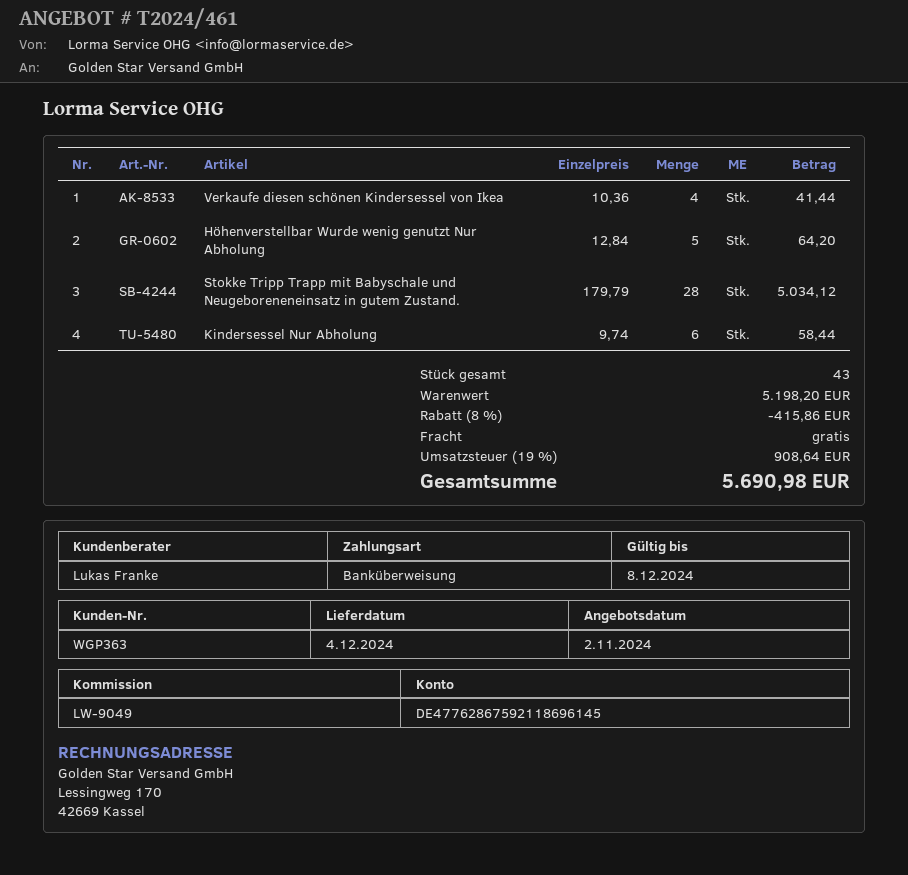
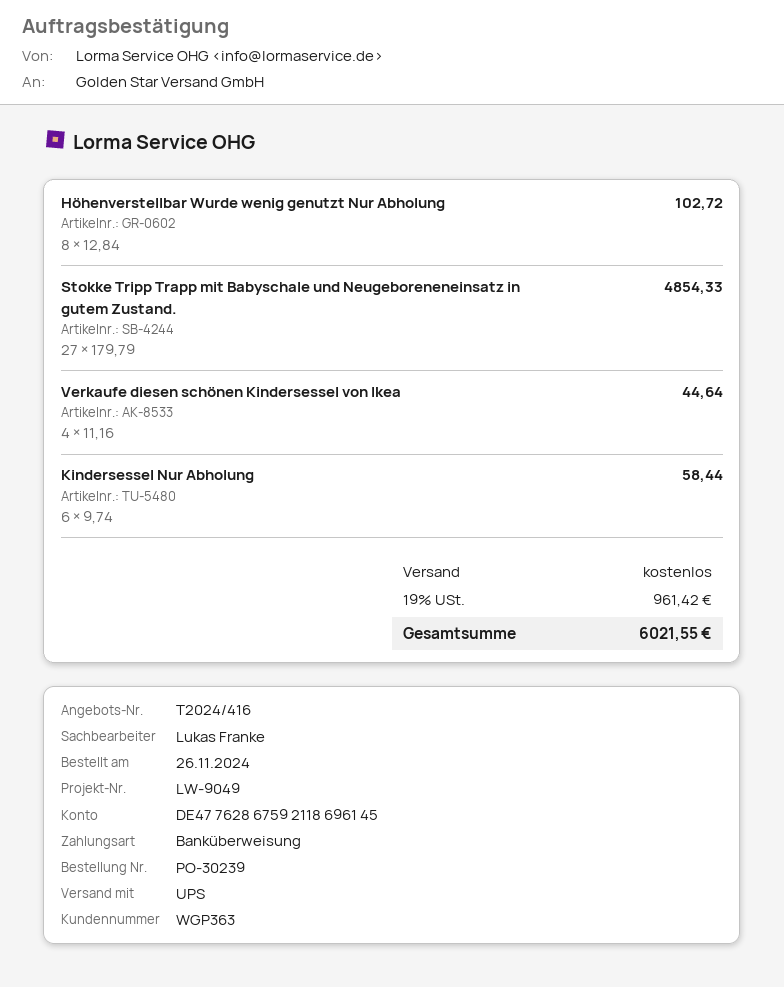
quote number: T2024/461 -> T2024/416
Verkaufe diesen schönen Kindersessel von Ikea: 4 x 10.36 = 41.44 -> 4 x 11.16 = 44.64
Höhenverstellbar Wurde wenig genutzt Nur Abholung: 5 x 12.84 = 64.20 -> 8 x 12.84 = 102.72
Stokke Tripp Trapp mit Babyschale und Neugeboreneneinsatz in gutem Zustand.: 28 x 179.79 = 5034.12 -> 27 x 179.79 = 4854.33
discount: 8% = 415.86 -> none
tax: 19% = 908.64 -> 19% = 961.42
total: 5690.98 -> 6021.55

